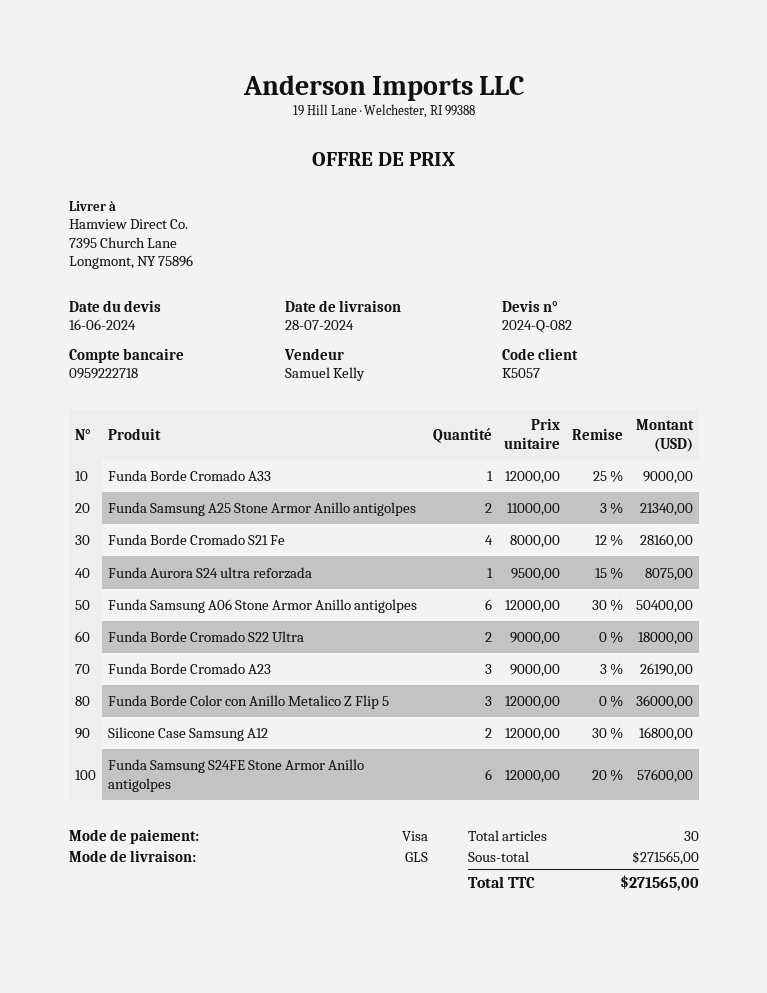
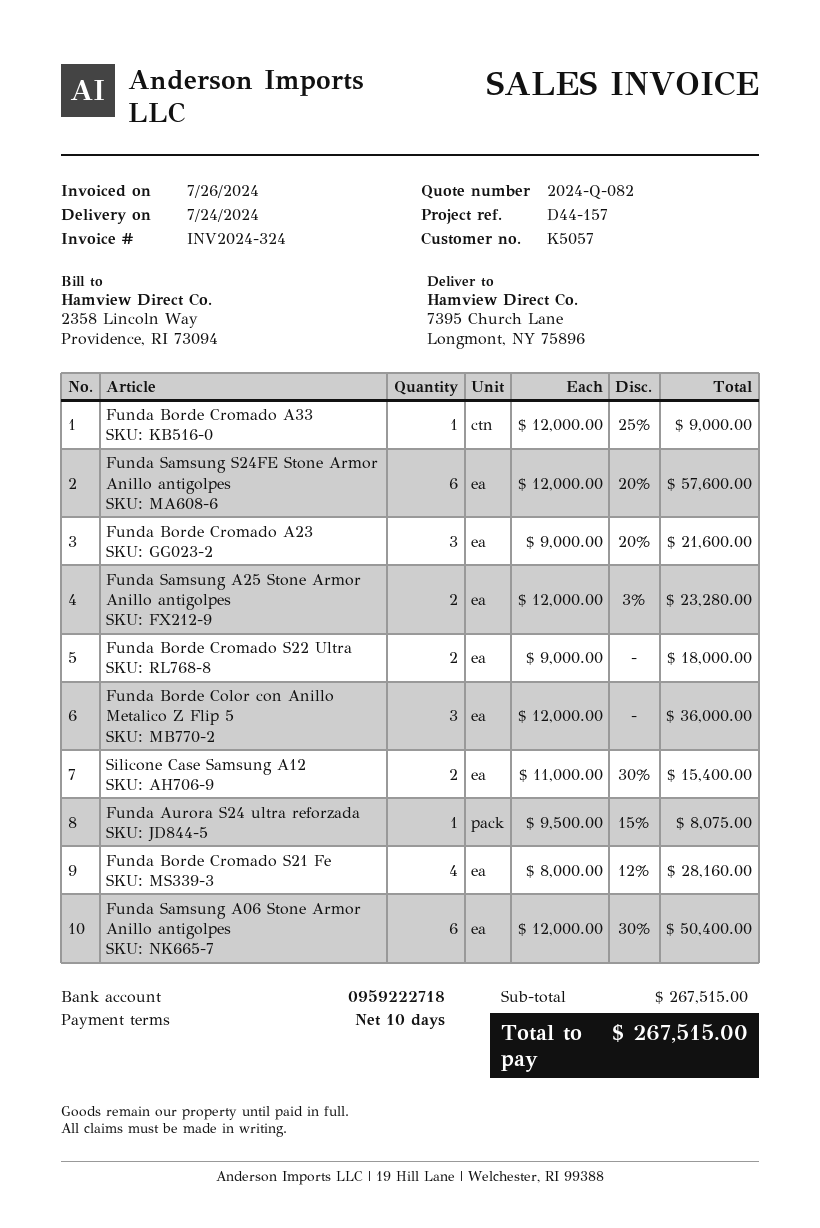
delivery date: 2024-07-28 -> 2024-07-24
Funda Samsung A25 Stone Armor Anillo antigolpes: 2 x 11000.00 - 3% = 21340.00 -> 2 x 12000.00 - 3% = 23280.00
Funda Borde Cromado A23: 3 x 9000.00 - 3% = 26190.00 -> 3 x 9000.00 - 20% = 21600.00
Silicone Case Samsung A12: 2 x 12000.00 - 30% = 16800.00 -> 2 x 11000.00 - 30% = 15400.00
subtotal: 271565.00 -> 267515.00
total: 271565.00 -> 267515.00

